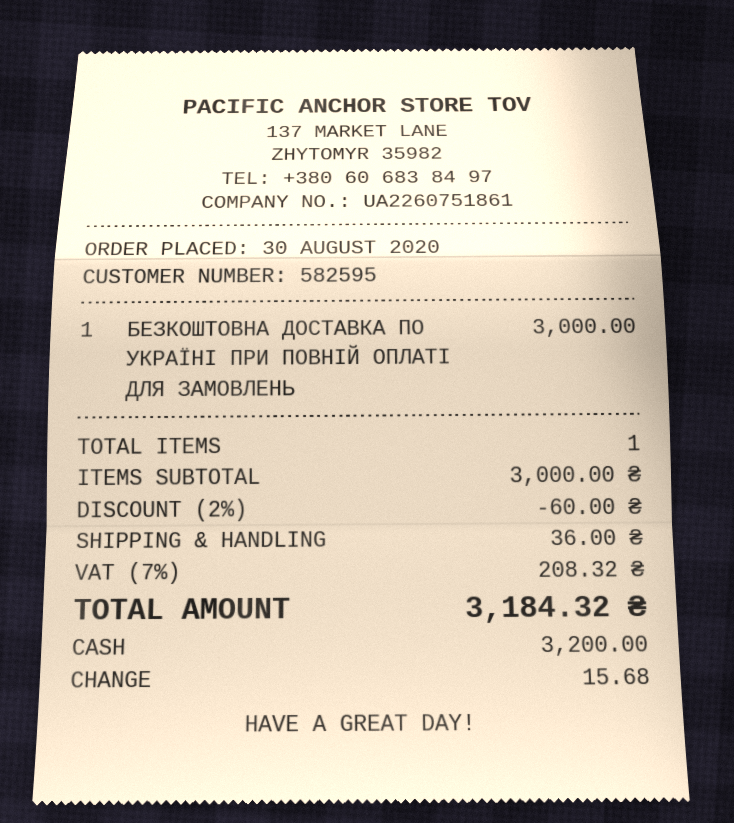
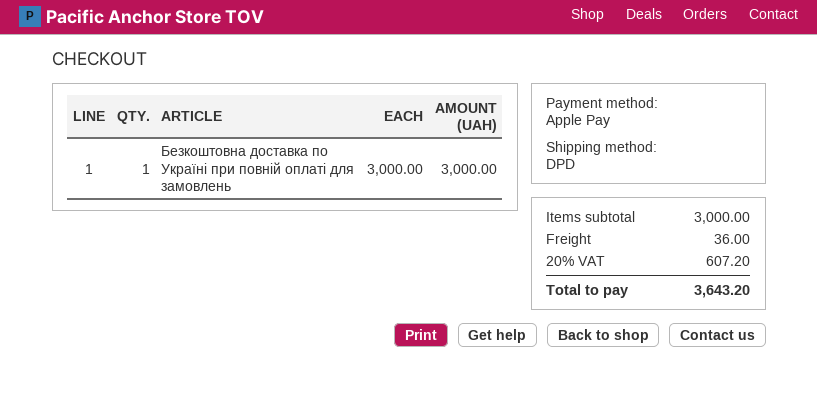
payment method: cash -> Apple Pay
discount: 2% = 60.00 -> none
tax: 7% = 208.32 -> 20% = 607.20
total: 3184.32 -> 3643.20

